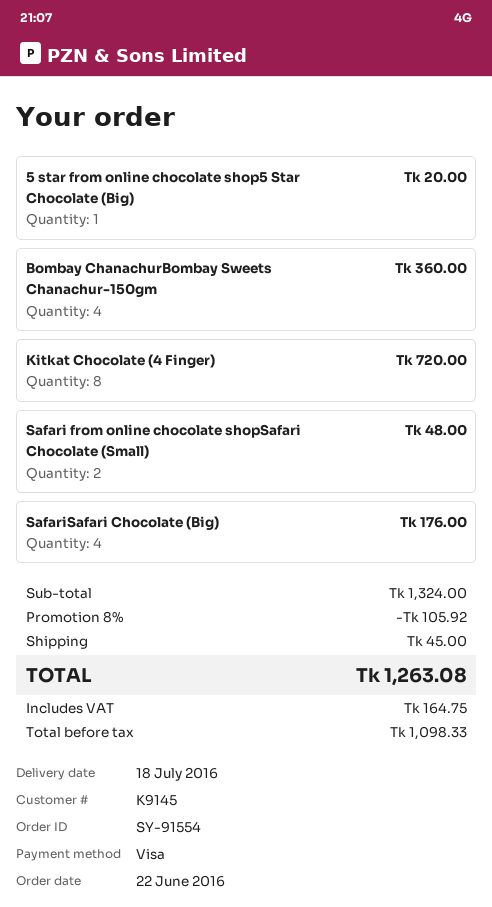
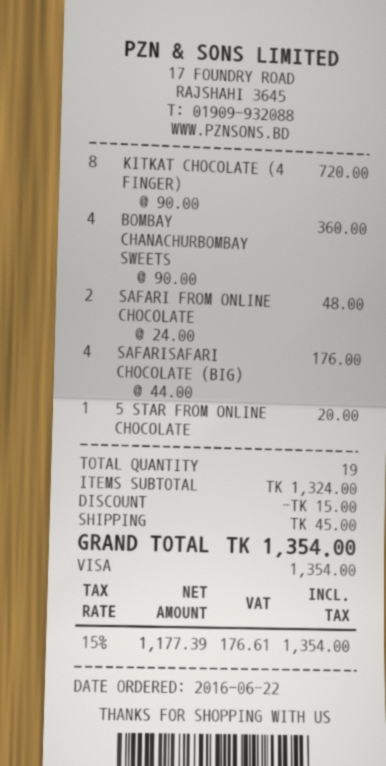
discount: 105.92 -> 15.00
net: 1098.33 -> 1177.39
tax: 164.75 -> 176.61
total: 1263.08 -> 1354.00

